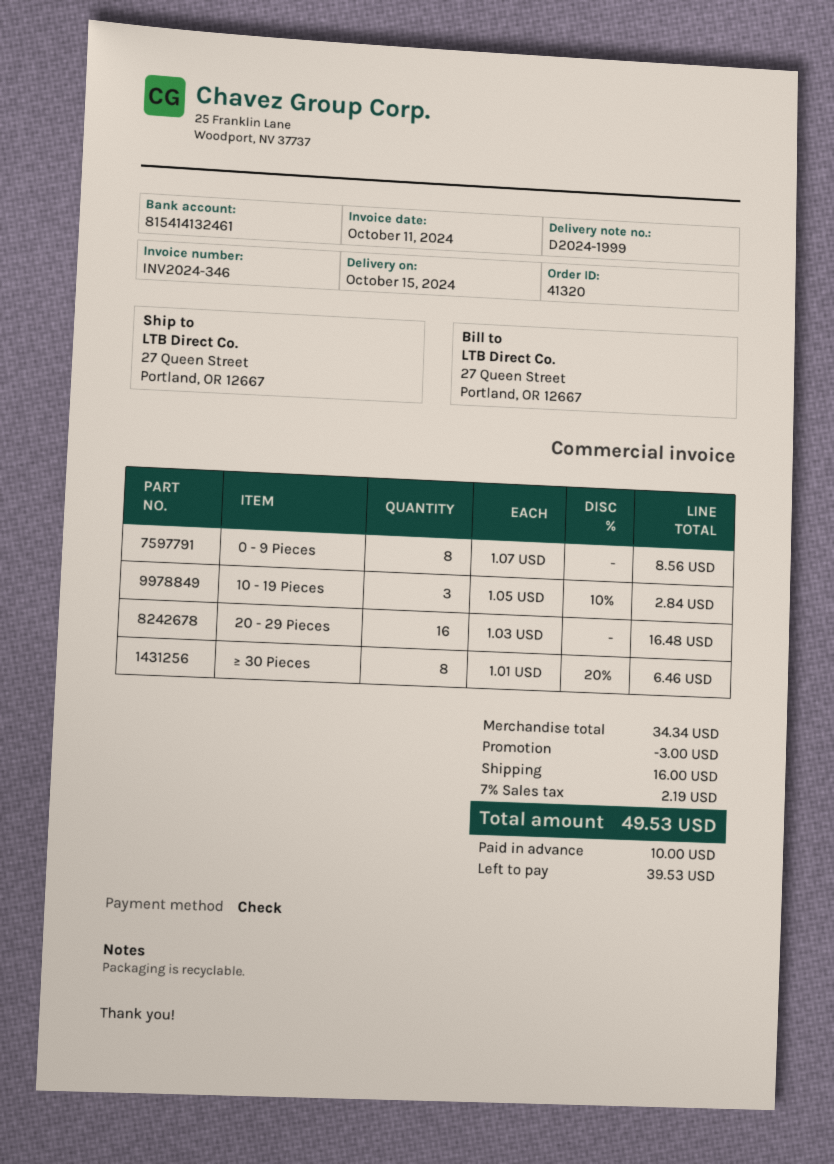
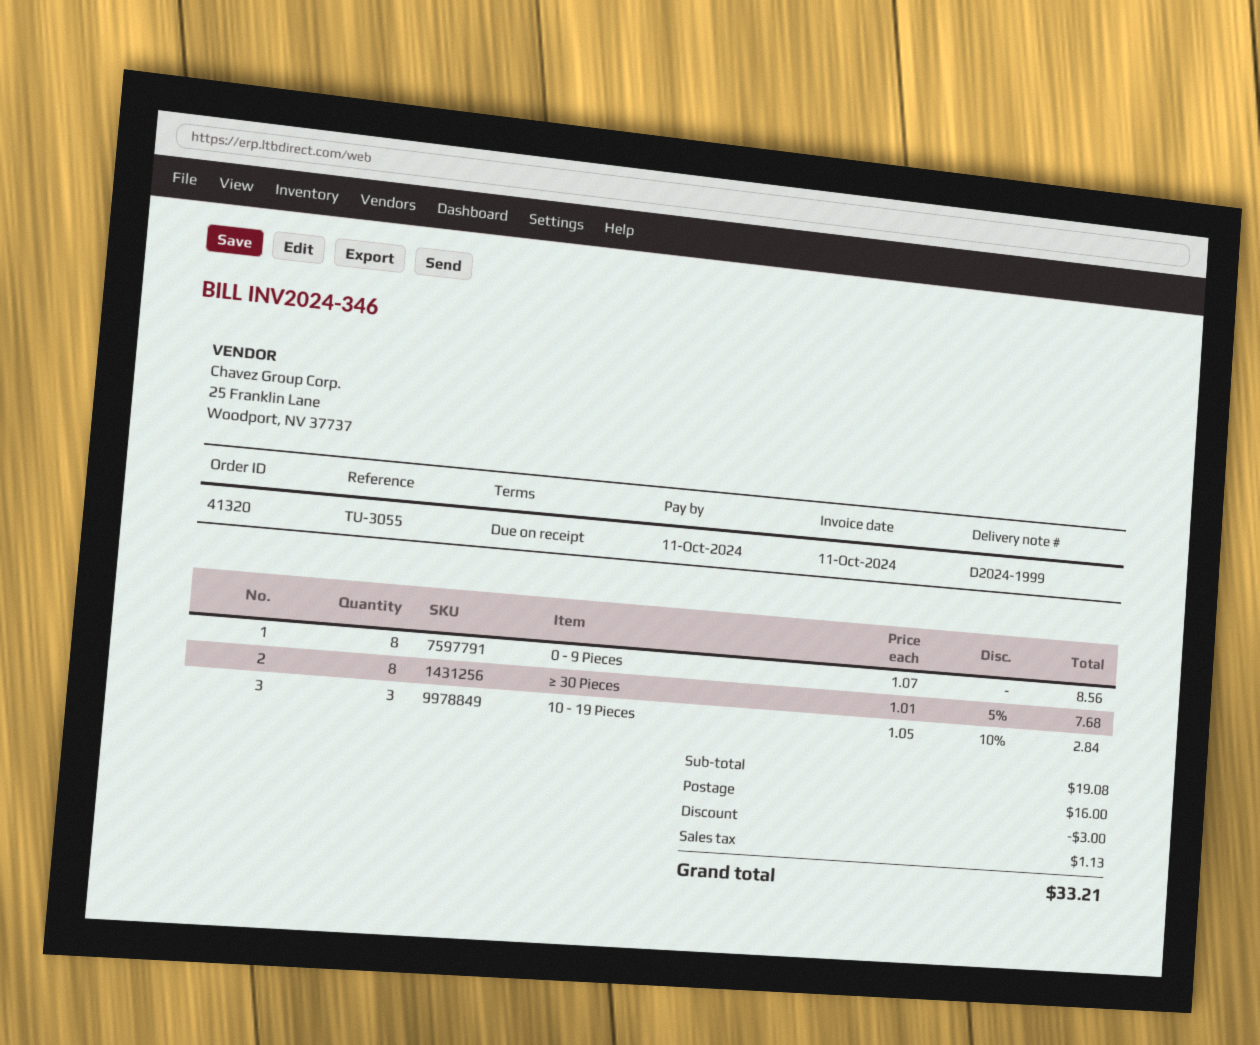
20 - 29 Pieces: 16 x 1.03 = 16.48 -> none
≥ 30 Pieces: 8 x 1.01 - 20% = 6.46 -> 8 x 1.01 - 5% = 7.68
subtotal: 34.34 -> 19.08
tax: 2.19 -> 1.13
total: 49.53 -> 33.21

